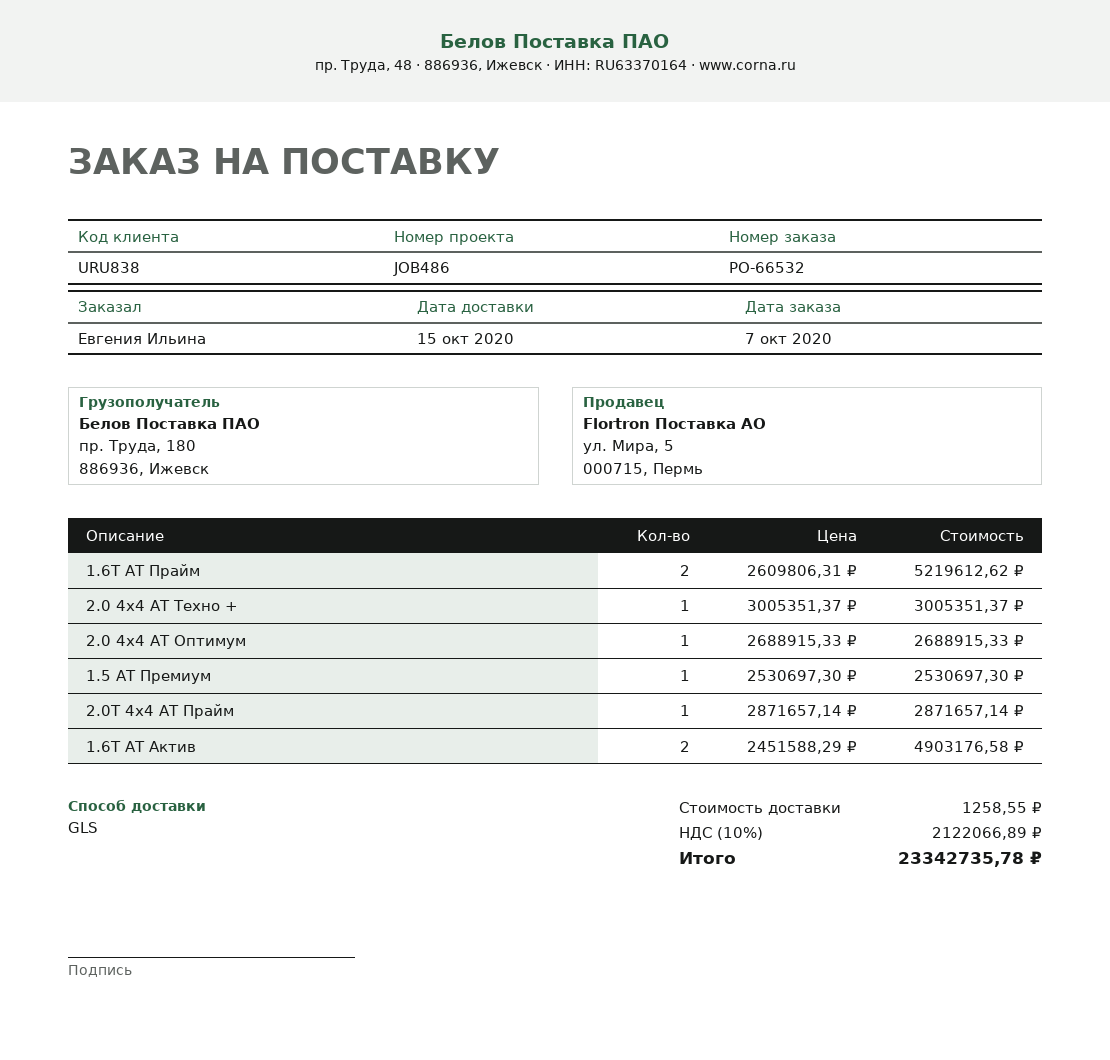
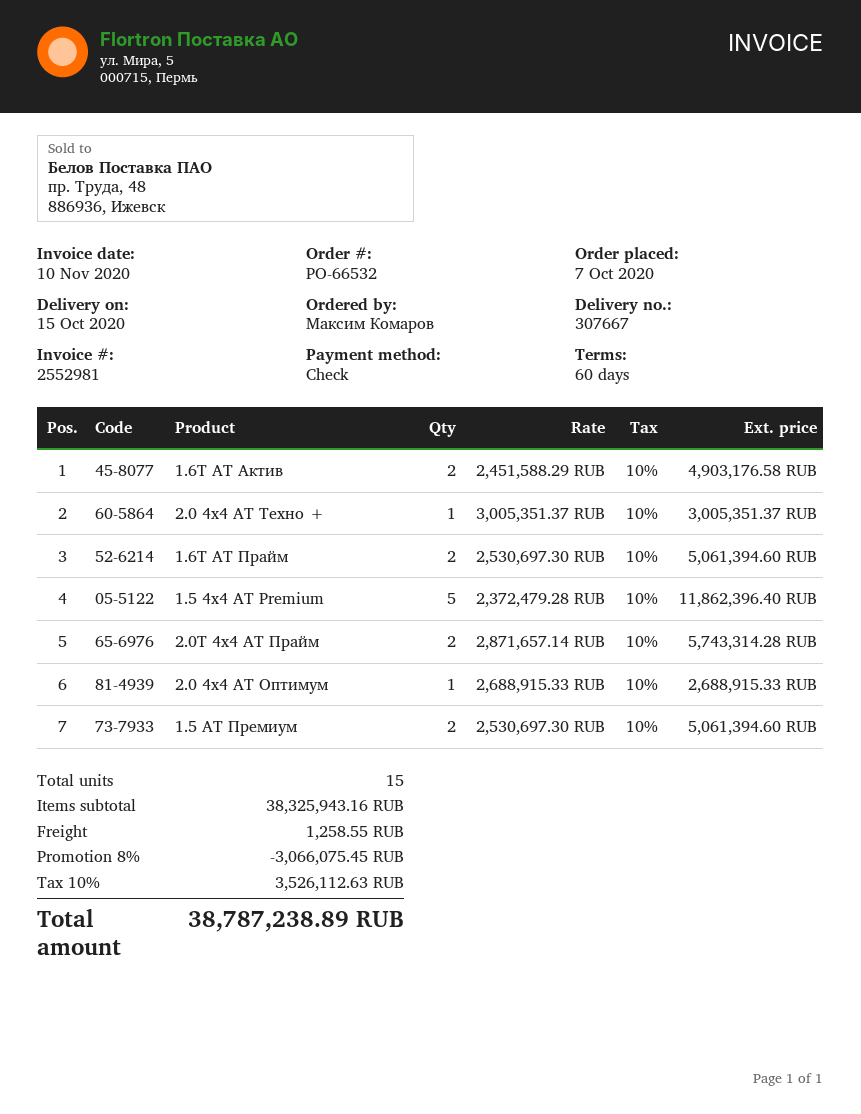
ordered by: Евгения Ильина -> Максим Комаров
1.6T AT Прайм: 2 x 2609806.31 = 5219612.62 -> 2 x 2530697.30 = 5061394.60
1.5 AT Премиум: 1 x 2530697.30 = 2530697.30 -> 2 x 2530697.30 = 5061394.60
2.0T 4x4 AT Прайм: 1 x 2871657.14 = 2871657.14 -> 2 x 2871657.14 = 5743314.28
1.5 4x4 AT Premium: none -> 5 x 2372479.28 = 11862396.40
discount: none -> 8% = 3066075.45
tax: 10% = 2122066.89 -> 10% = 3526112.63
total: 23342735.78 -> 38787238.89

